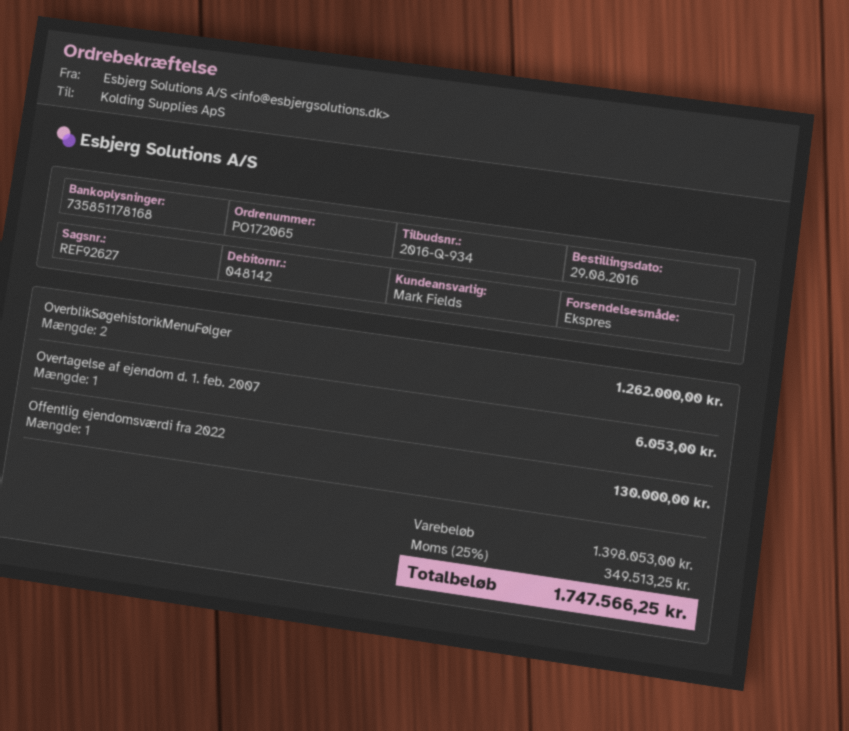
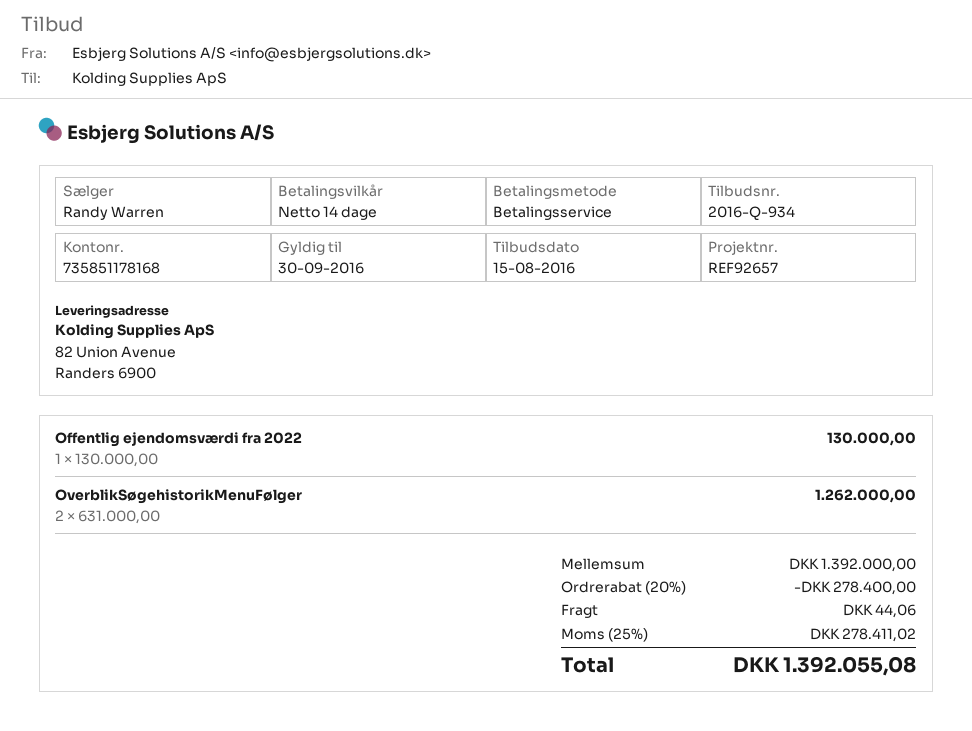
reference: REF92627 -> REF92657
sales rep: Mark Fields -> Randy Warren
Overtagelse af ejendom d. 1. feb. 2007: 1 for 6053.00 -> none
subtotal: 1398053.00 -> 1392000.00
discount: none -> 20% = 278400.00
shipping: none -> 44.06
tax: 25% = 349513.25 -> 25% = 278411.02
total: 1747566.25 -> 1392055.08

